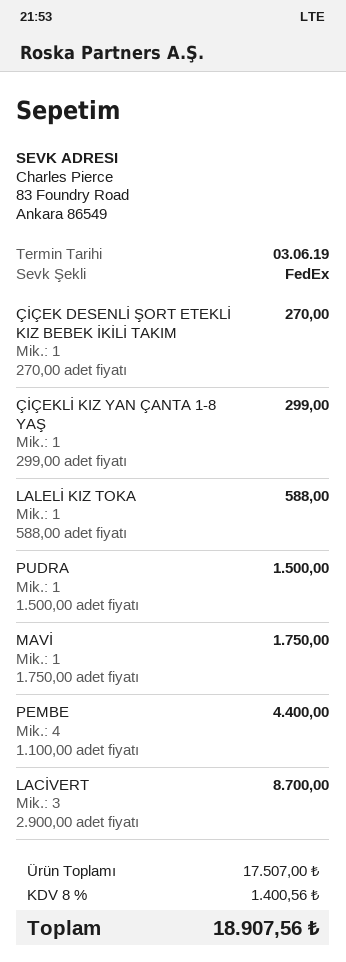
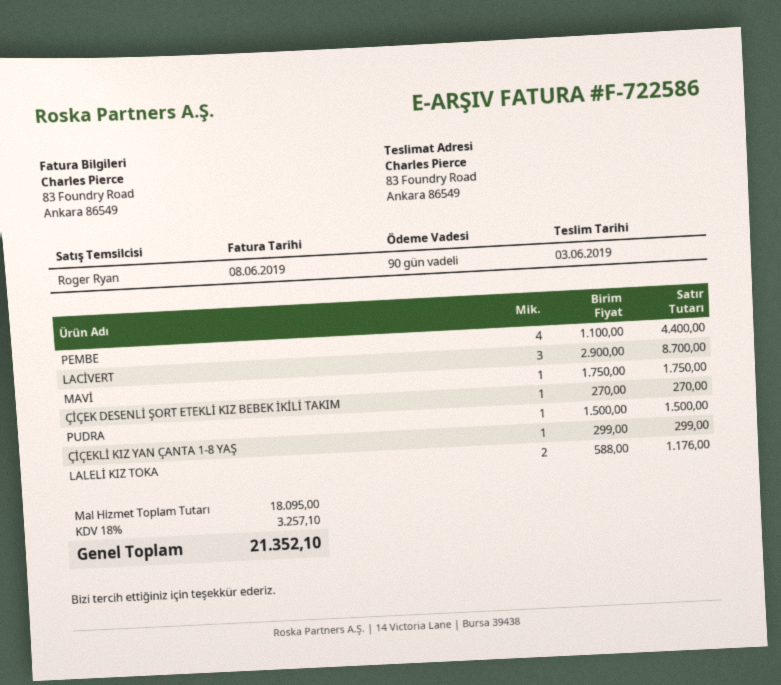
LALELİ KIZ TOKA: 1 x 588.00 = 588.00 -> 2 x 588.00 = 1176.00
subtotal: 17507.00 -> 18095.00
tax: 8% = 1400.56 -> 18% = 3257.10
total: 18907.56 -> 21352.10

